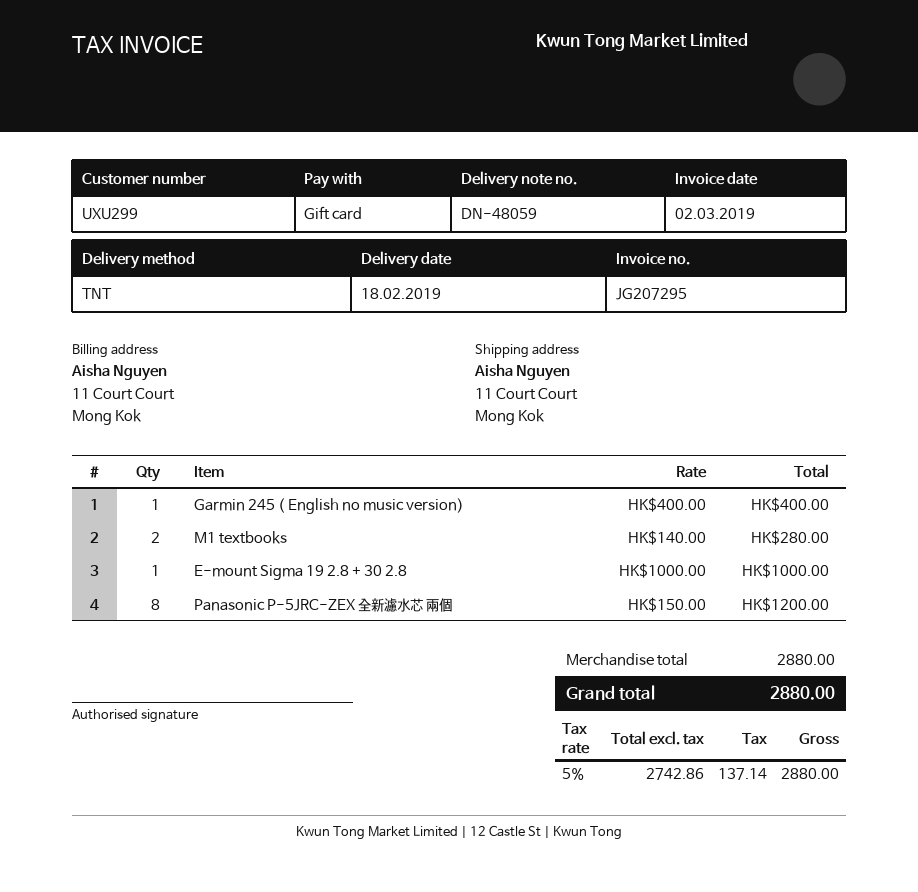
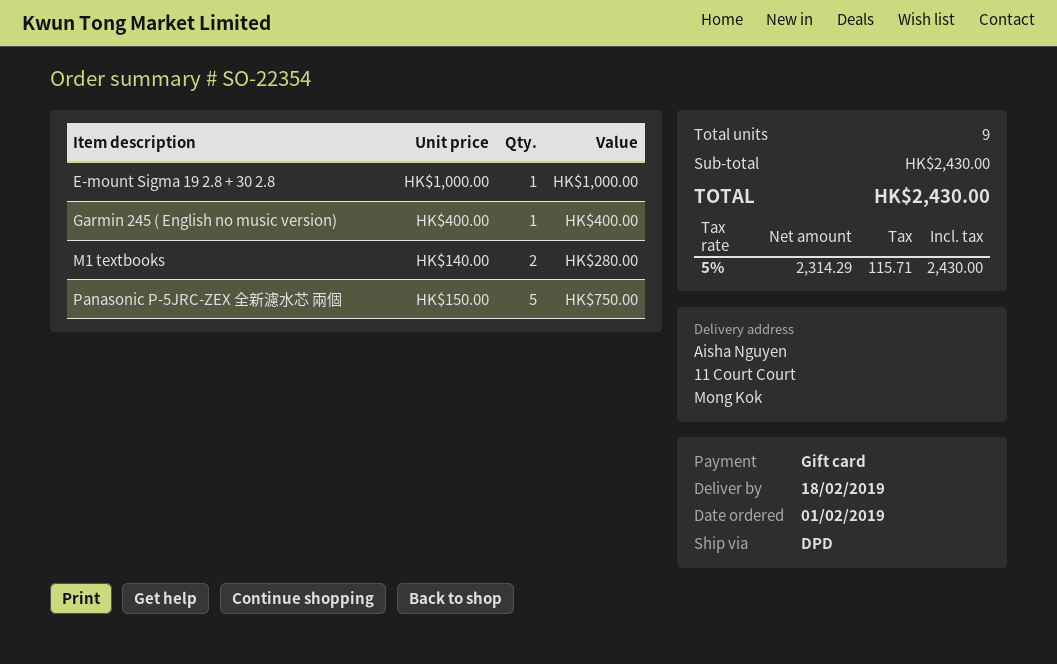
shipping method: TNT -> DPD
Panasonic P-5JRC-ZEX 全新濾水芯 兩個: 8 x 150.00 = 1200.00 -> 5 x 150.00 = 750.00
subtotal: 2880.00 -> 2430.00
net: 2742.86 -> 2314.29
tax: 5% = 137.14 -> 5% = 115.71
total: 2880.00 -> 2430.00

